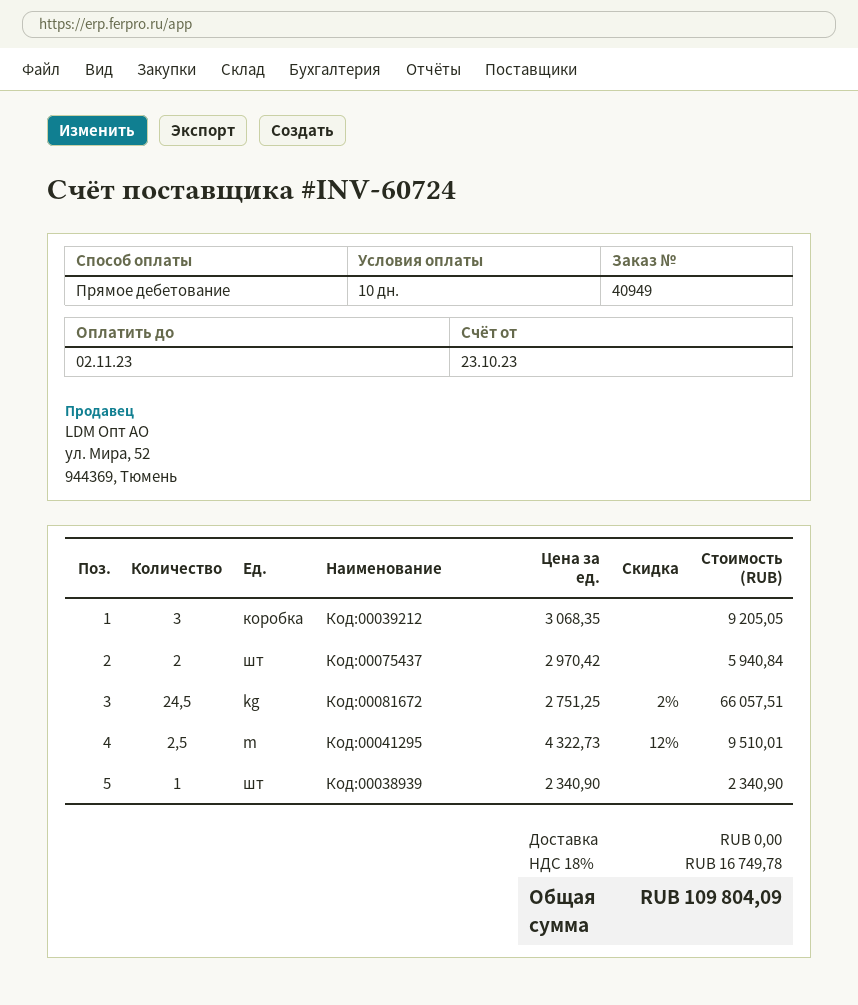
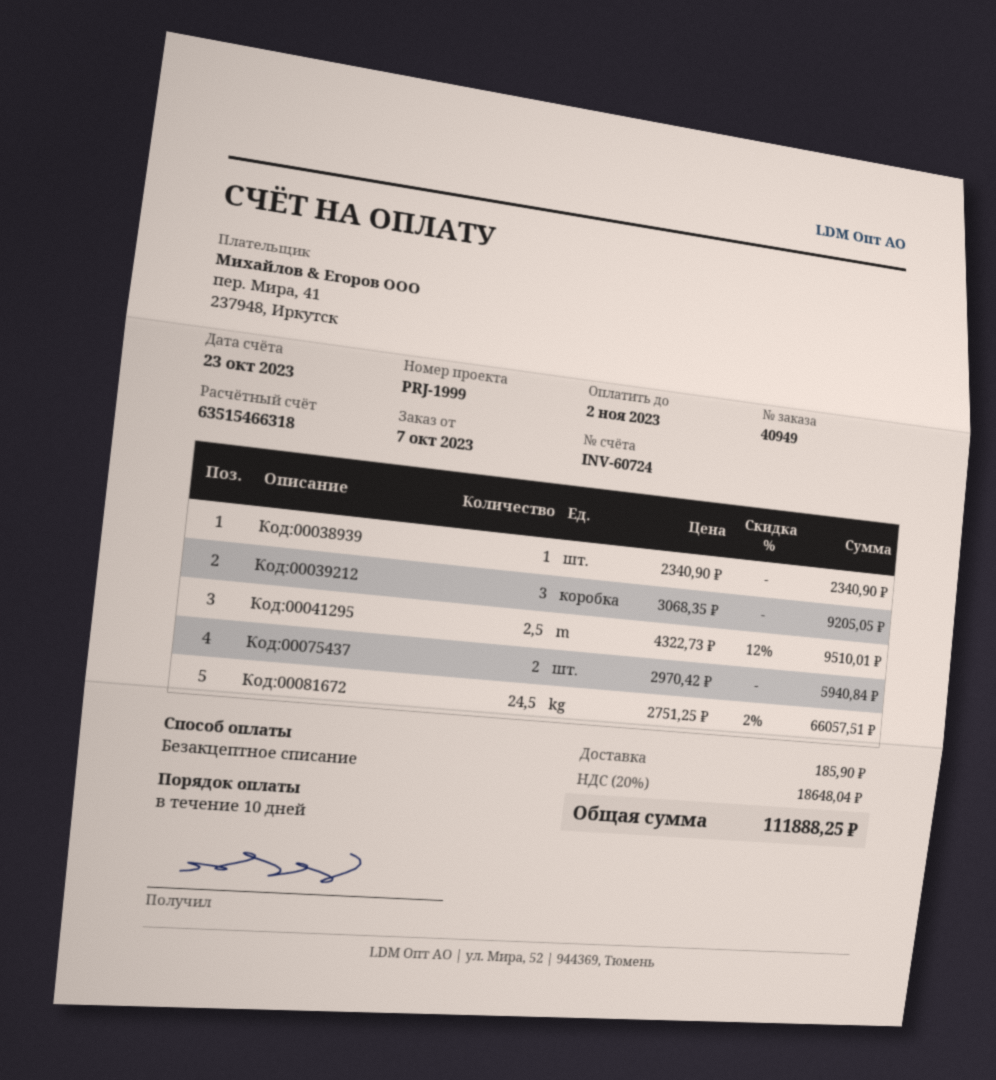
shipping: 0.00 -> 185.90
tax: 18% = 16749.78 -> 20% = 18648.04
total: 109804.09 -> 111888.25

